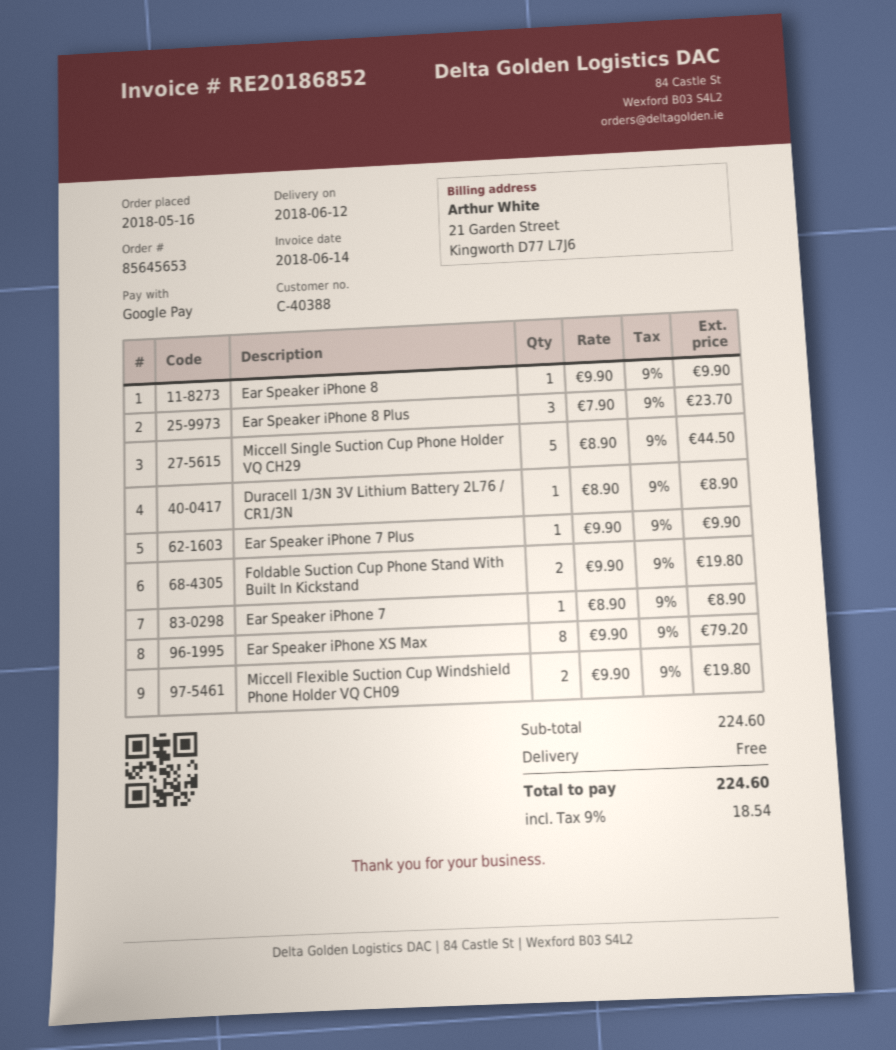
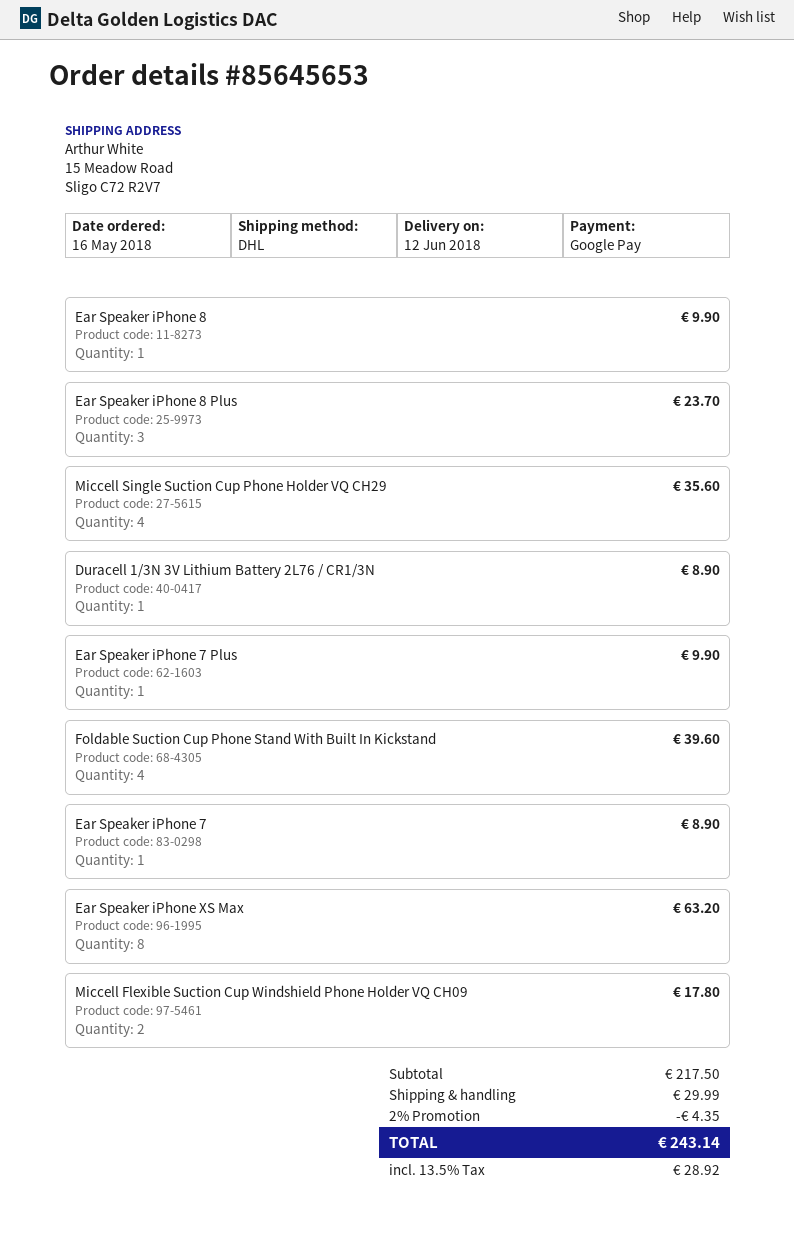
Miccell Single Suction Cup Phone Holder VQ CH29: 5 for 44.50 -> 4 for 35.60
Foldable Suction Cup Phone Stand With Built In Kickstand: 2 for 19.80 -> 4 for 39.60
Ear Speaker iPhone XS Max: 8 for 79.20 -> 8 for 63.20
Miccell Flexible Suction Cup Windshield Phone Holder VQ CH09: 2 for 19.80 -> 2 for 17.80
subtotal: 224.60 -> 217.50
discount: none -> 2% = 4.35
shipping: 0.00 -> 29.99
tax: 9% = 18.54 -> 13.5% = 28.92
total: 224.60 -> 243.14

